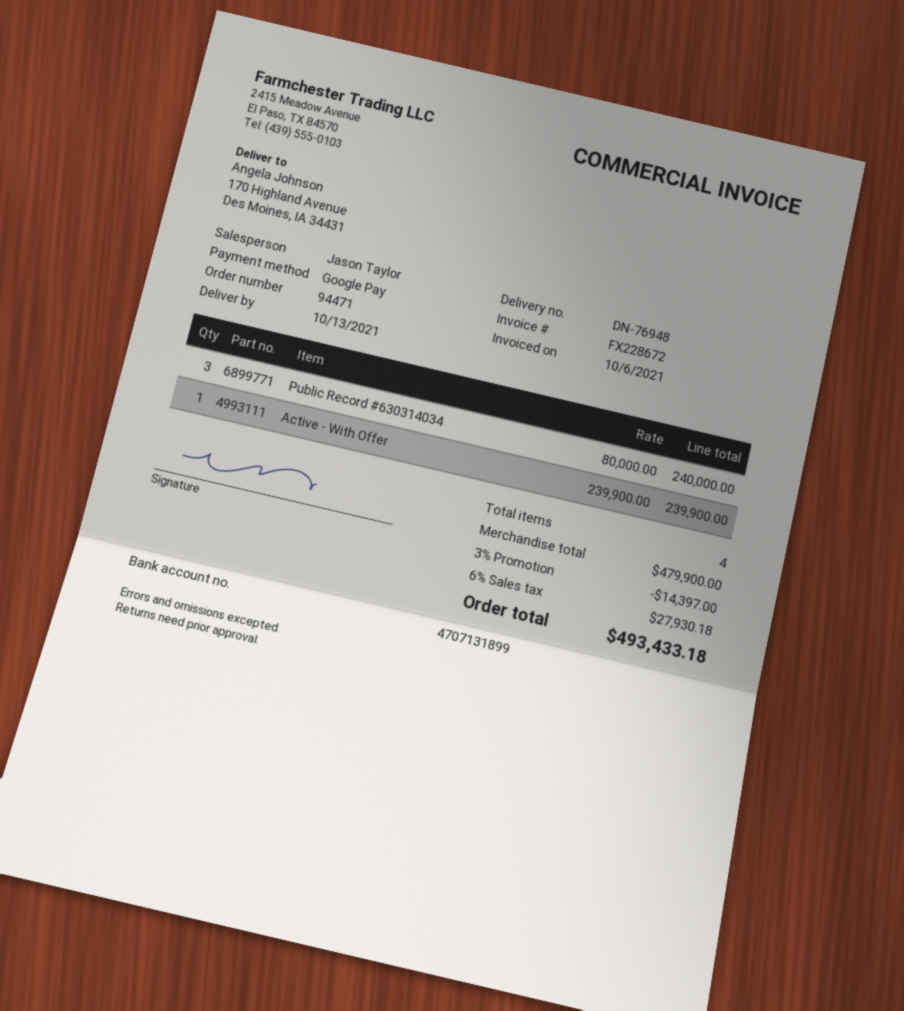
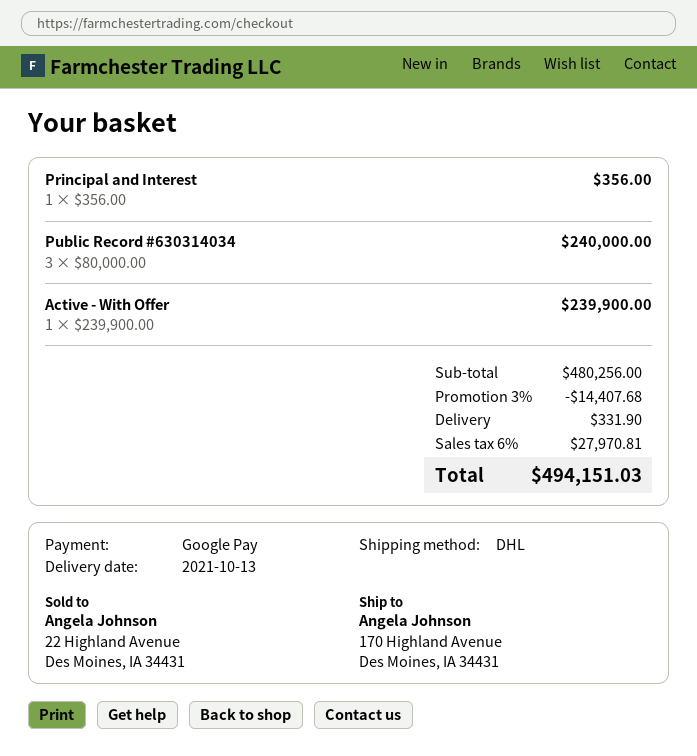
Principal and Interest: none -> 1 x 356.00 = 356.00
subtotal: 479900.00 -> 480256.00
discount: 3% = 14397.00 -> 3% = 14407.68
shipping: none -> 331.90
tax: 6% = 27930.18 -> 6% = 27970.81
total: 493433.18 -> 494151.03

